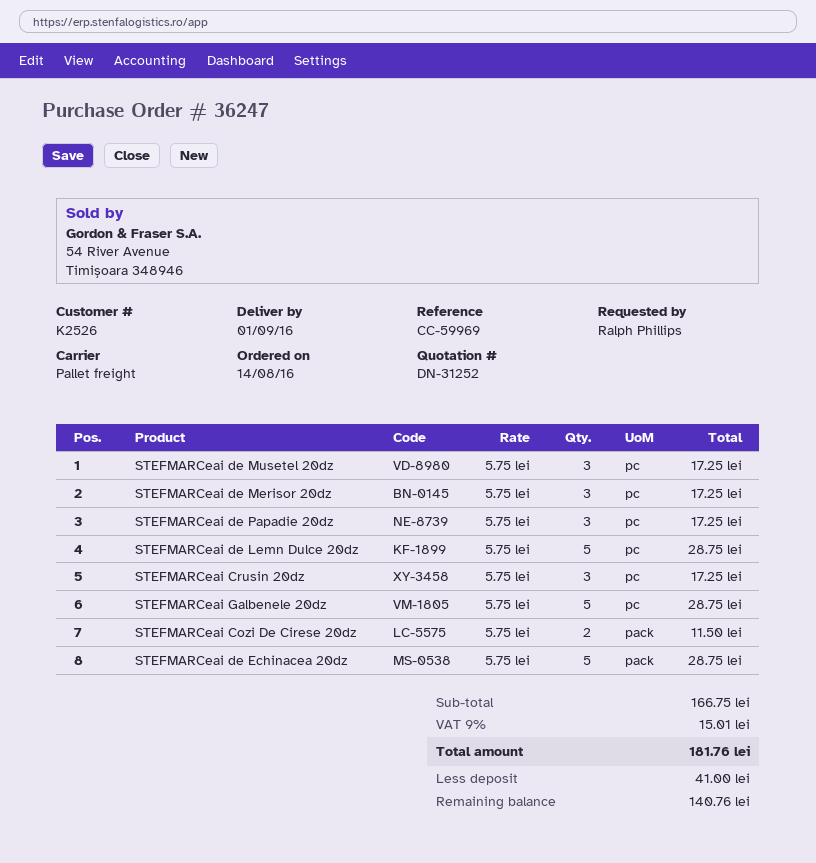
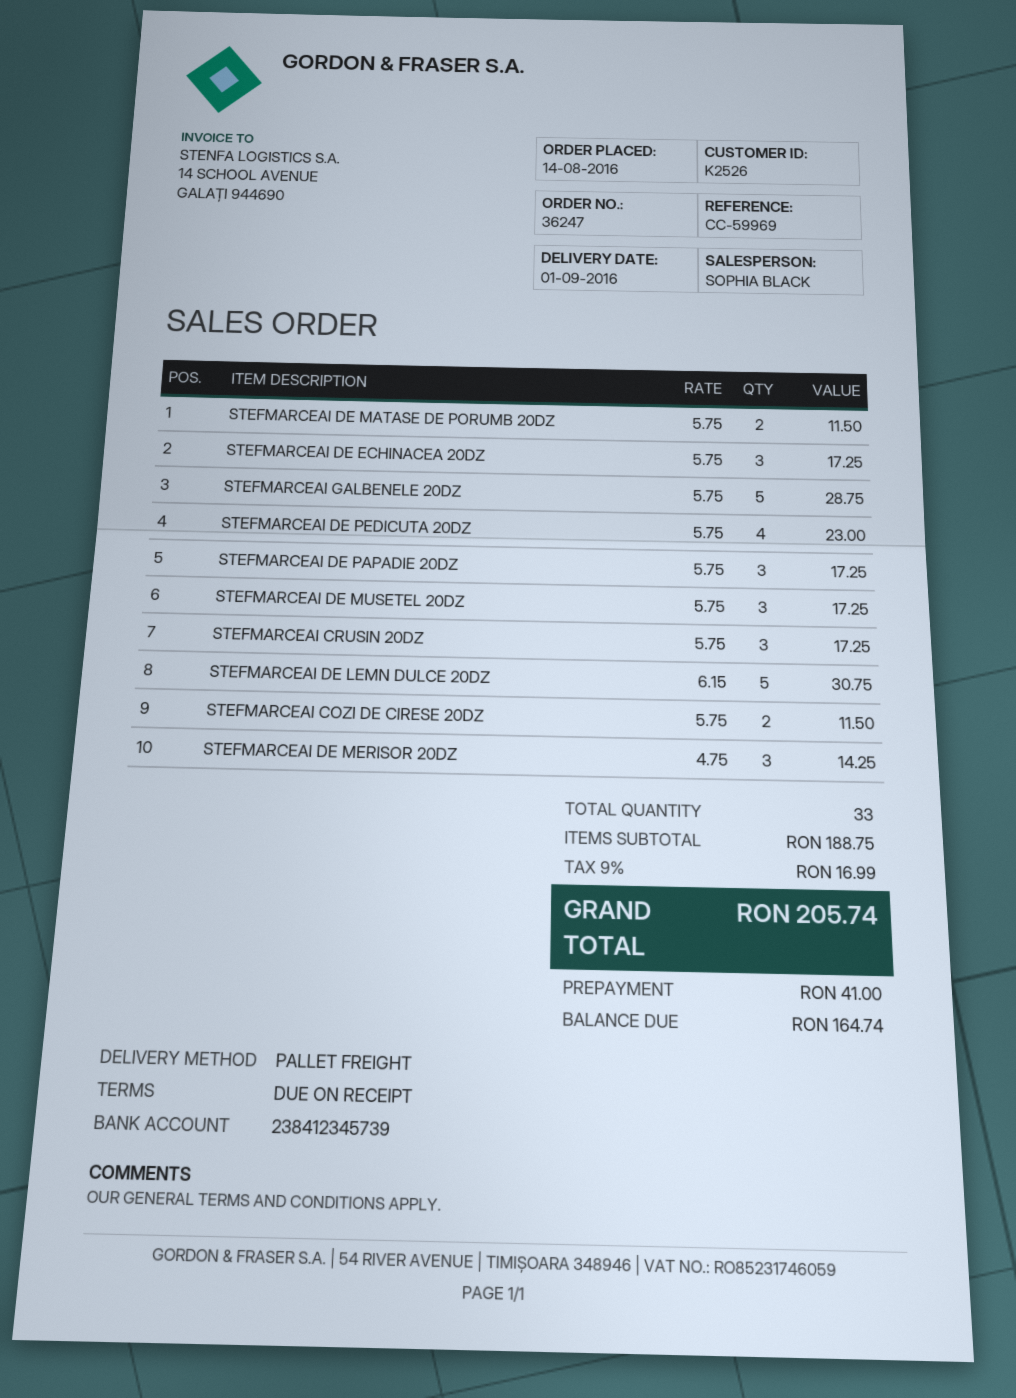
STEFMARCeai de Merisor 20dz: 3 x 5.75 = 17.25 -> 3 x 4.75 = 14.25
STEFMARCeai de Lemn Dulce 20dz: 5 x 5.75 = 28.75 -> 5 x 6.15 = 30.75
STEFMARCeai de Echinacea 20dz: 5 x 5.75 = 28.75 -> 3 x 5.75 = 17.25
STEFMARCEAI DE MATASE DE PORUMB 20DZ: none -> 2 x 5.75 = 11.50
STEFMARCEAI DE PEDICUTA 20DZ: none -> 4 x 5.75 = 23.00
subtotal: 166.75 -> 188.75
tax: 9% = 15.01 -> 9% = 16.99
total: 181.76 -> 205.74
balance: 140.76 -> 164.74

